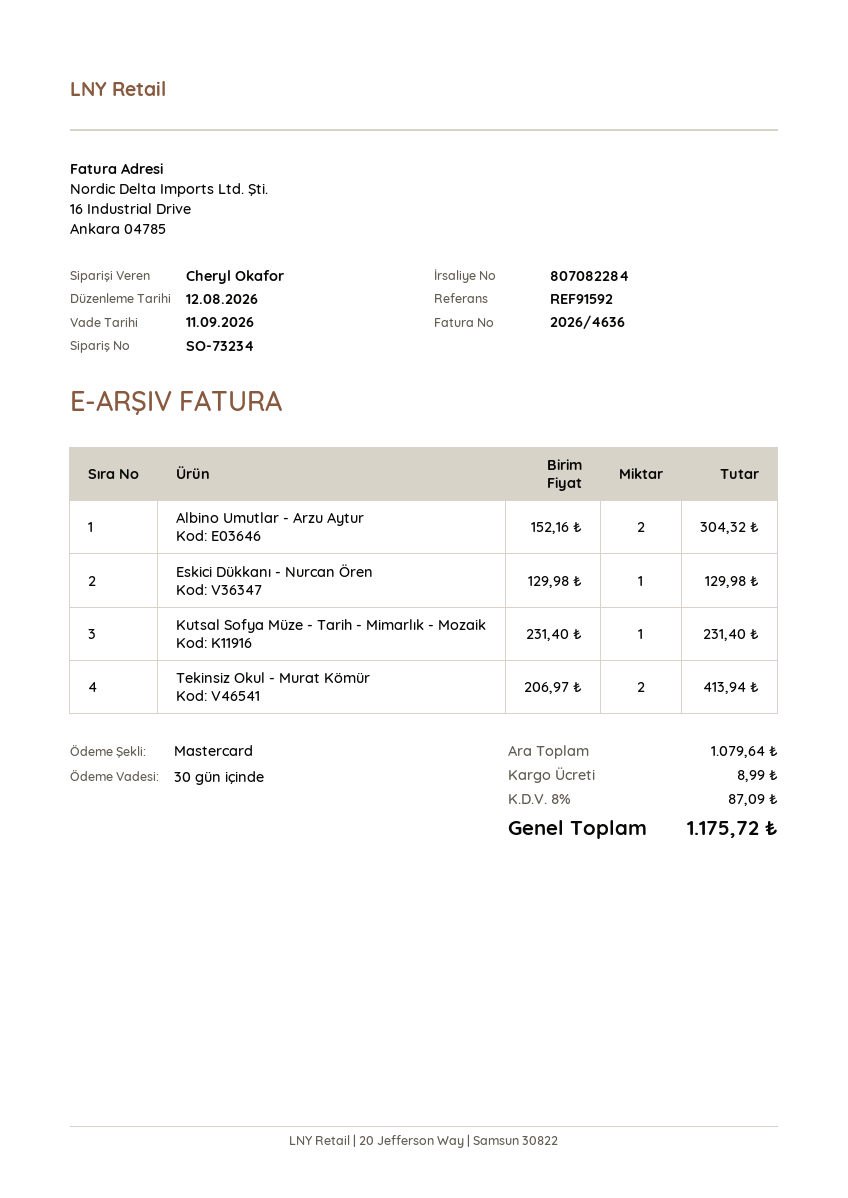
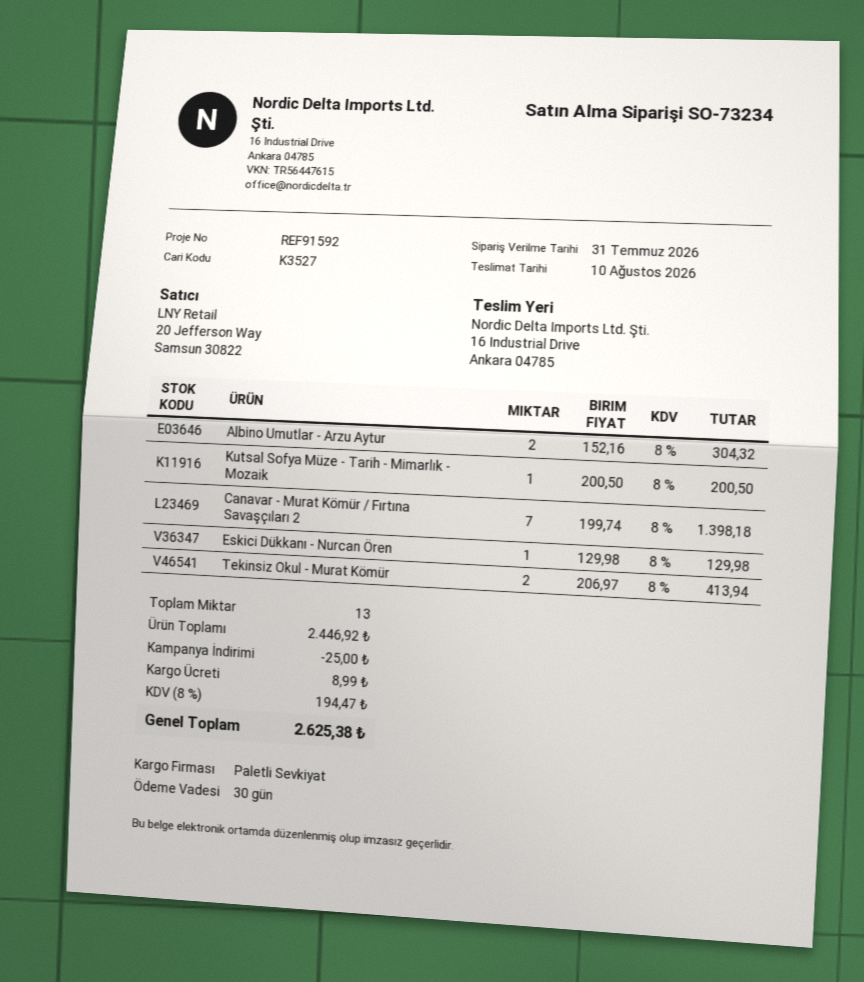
Kutsal Sofya Müze - Tarih - Mimarlık - Mozaik: 1 x 231.40 = 231.40 -> 1 x 200.50 = 200.50
Canavar - Murat Kömür / Fırtına Savaşçıları 2: none -> 7 x 199.74 = 1398.18
subtotal: 1079.64 -> 2446.92
discount: none -> 25.00
tax: 8% = 87.09 -> 8% = 194.47
total: 1175.72 -> 2625.38

